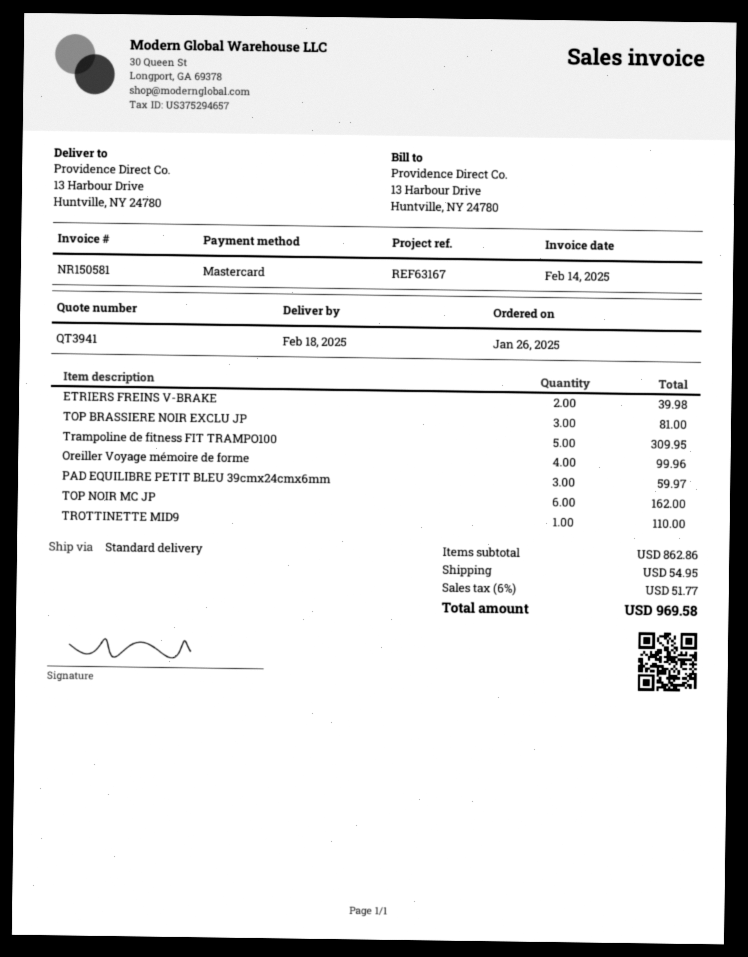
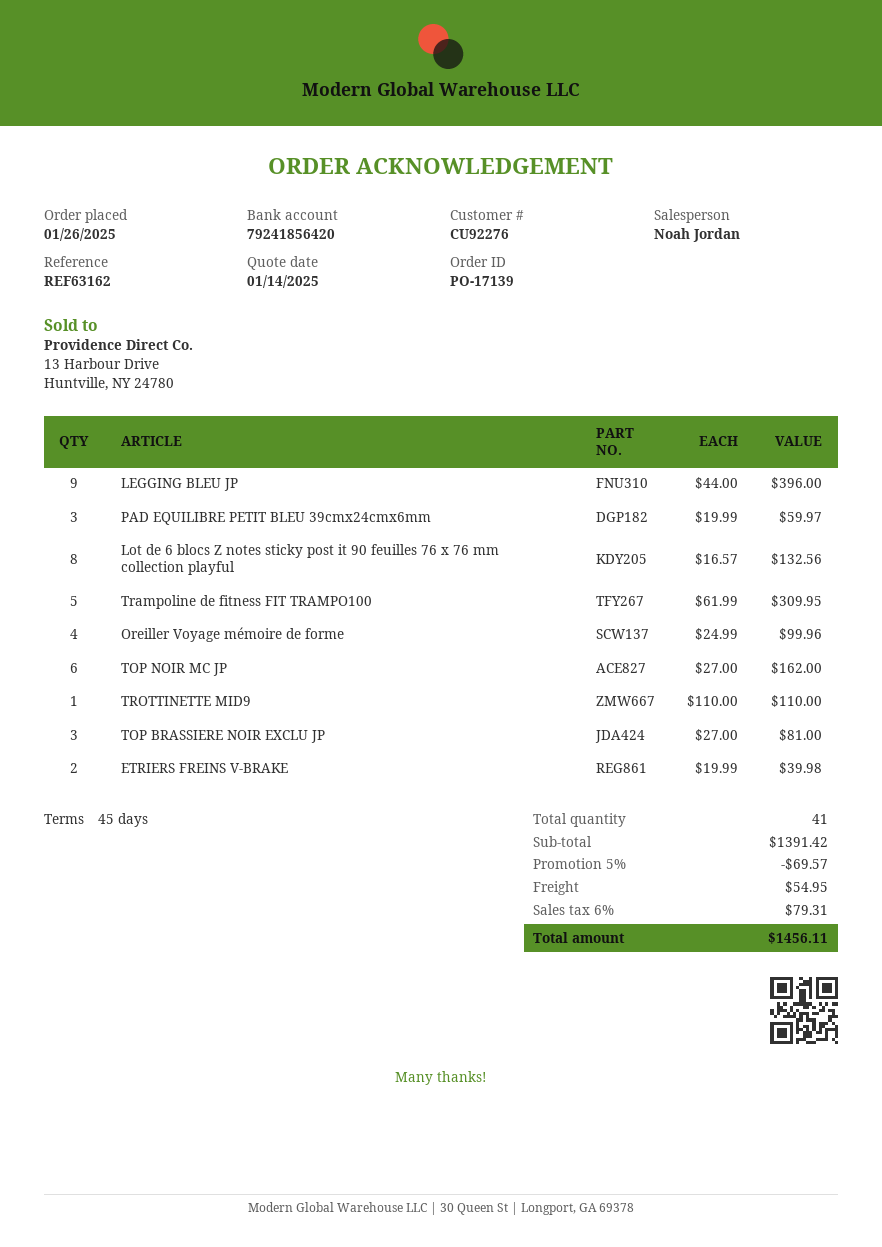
reference: REF63167 -> REF63162
LEGGING BLEU JP: none -> 9 for 396.00
Lot de 6 blocs Z notes sticky post it 90 feuilles 76 x 76 mm collection playful: none -> 8 for 132.56
subtotal: 862.86 -> 1391.42
discount: none -> 5% = 69.57
tax: 6% = 51.77 -> 6% = 79.31
total: 969.58 -> 1456.11

